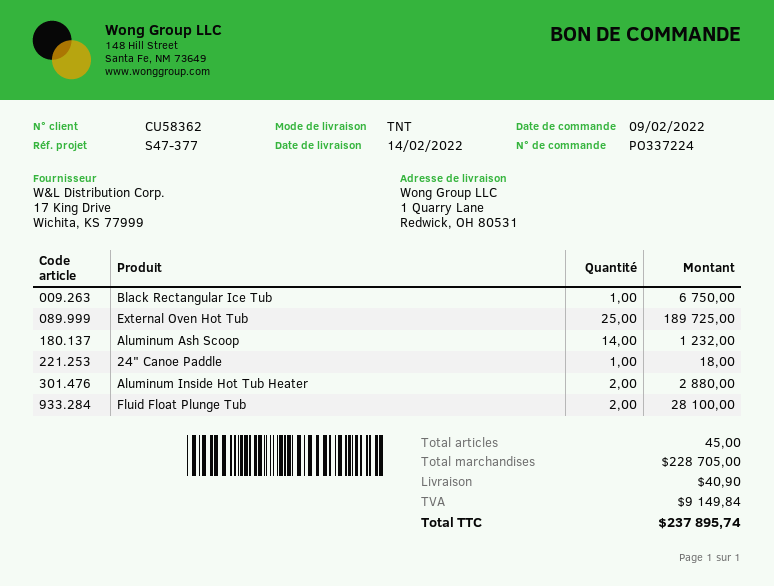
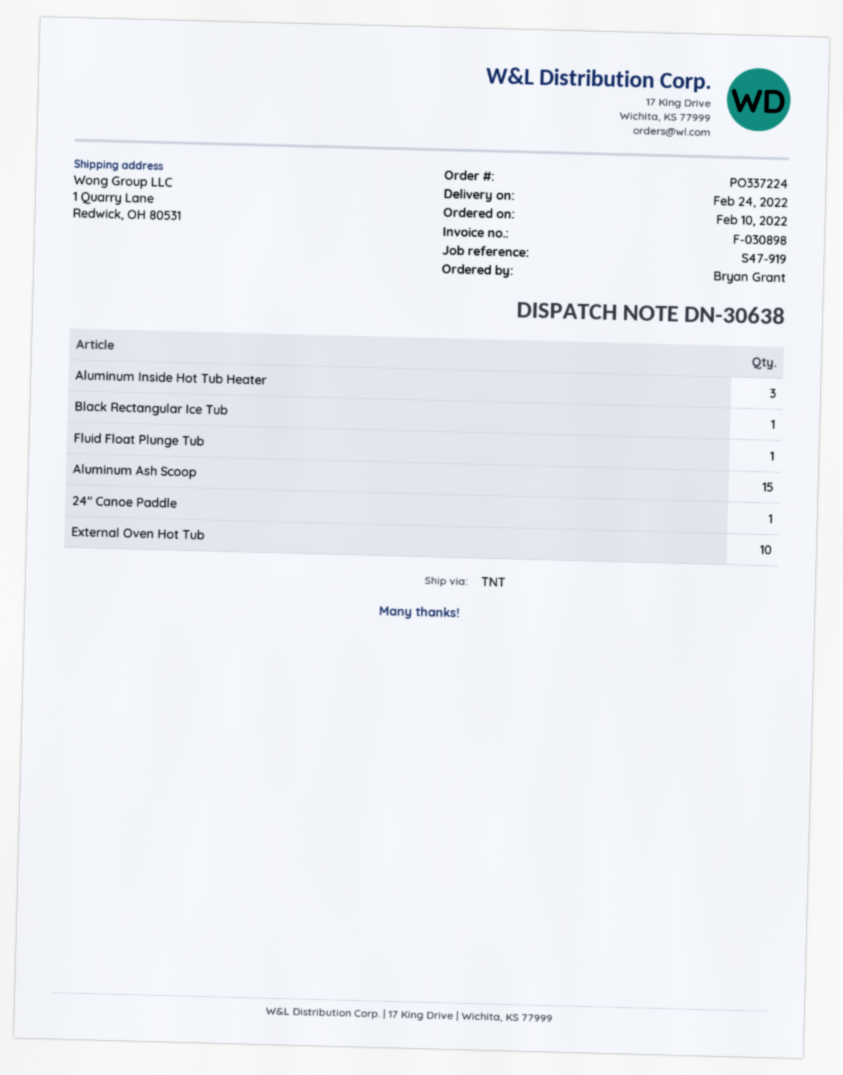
order date: 2022-02-09 -> 2022-02-10
delivery date: 2022-02-14 -> 2022-02-24
reference: S47-377 -> S47-919
External Oven Hot Tub: 25 -> 10
Aluminum Ash Scoop: 14 -> 15
Aluminum Inside Hot Tub Heater: 2 -> 3
Fluid Float Plunge Tub: 2 -> 1

